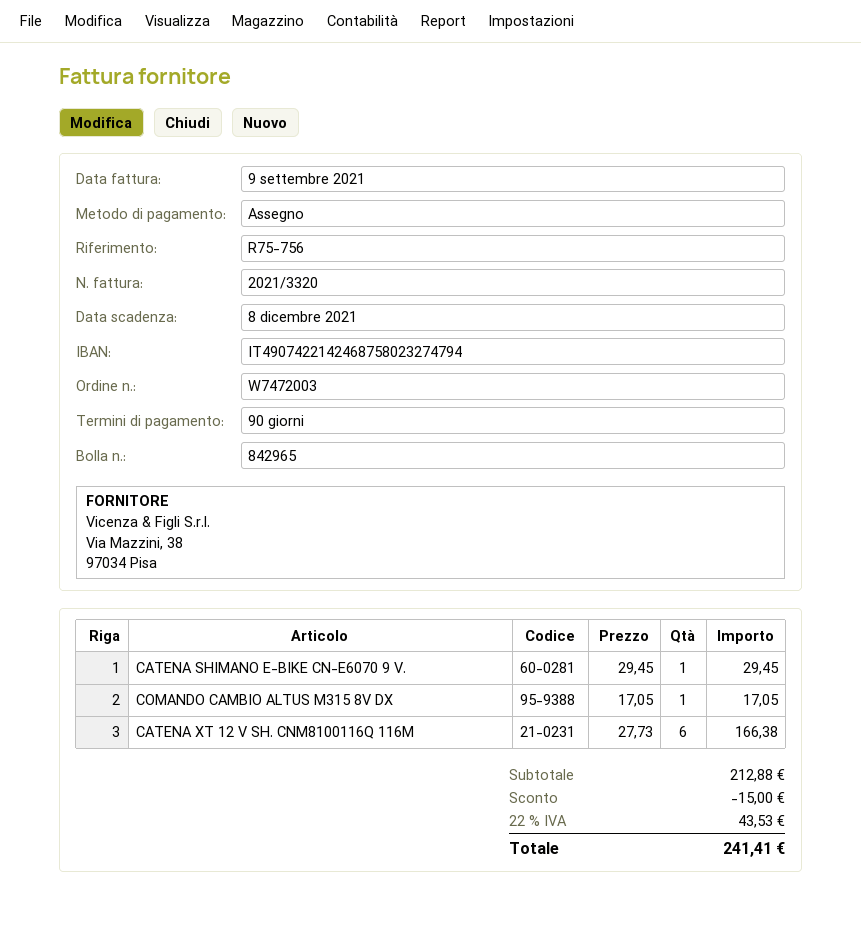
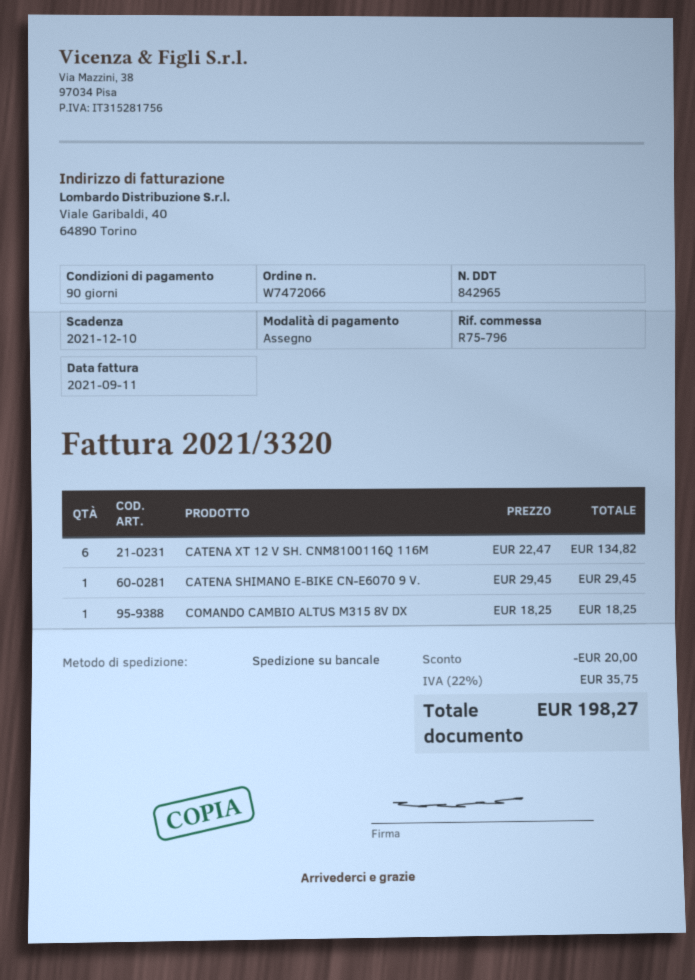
order number: W7472003 -> W7472066
invoice date: 2021-09-09 -> 2021-09-11
due date: 2021-12-08 -> 2021-12-10
reference: R75-756 -> R75-796
COMANDO CAMBIO ALTUS M315 8V DX: 1 x 17.05 = 17.05 -> 1 x 18.25 = 18.25
CATENA XT 12 V SH. CNM8100116Q 116M: 6 x 27.73 = 166.38 -> 6 x 22.47 = 134.82
discount: 15.00 -> 20.00
tax: 22% = 43.53 -> 22% = 35.75
total: 241.41 -> 198.27

